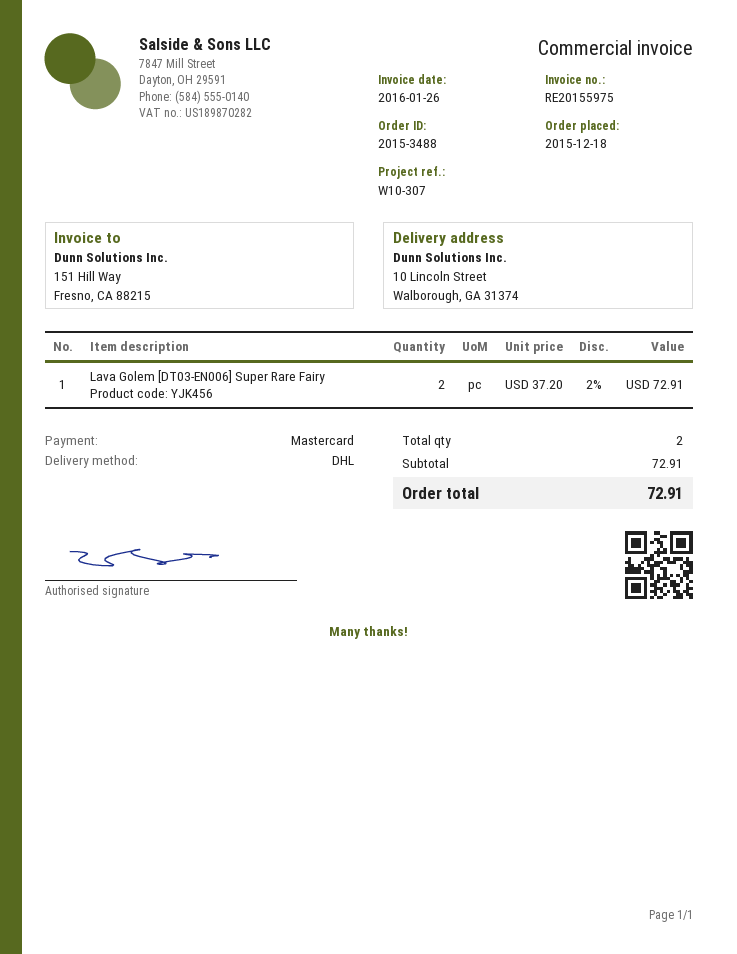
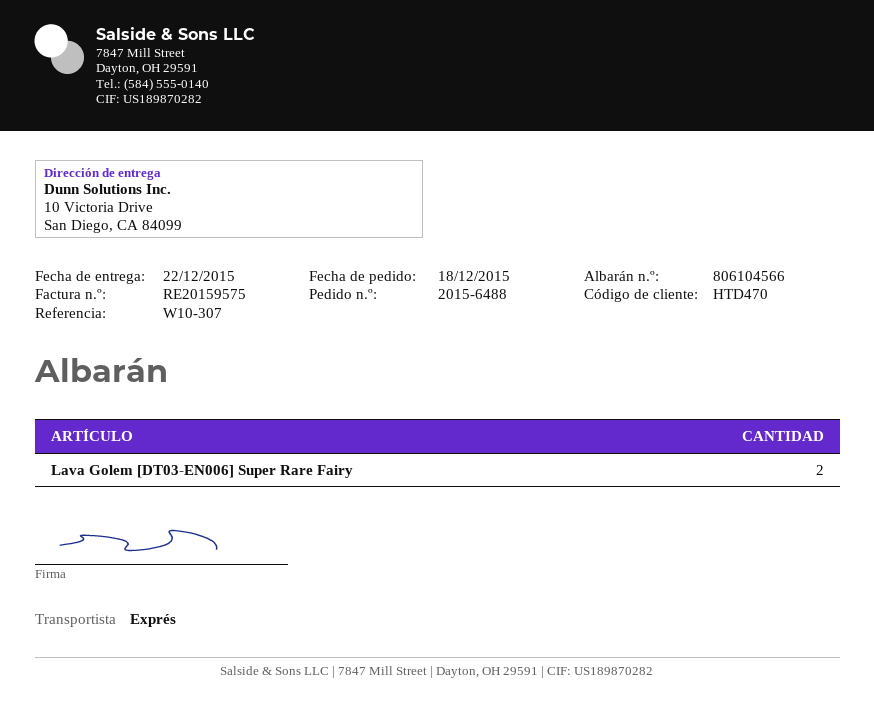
order number: 2015-3488 -> 2015-6488
invoice number: RE20155975 -> RE20159575
shipping method: DHL -> express
ship to: 10 Lincoln Street, Walborough, GA 31374 -> 10 Victoria Drive, San Diego, CA 84099

